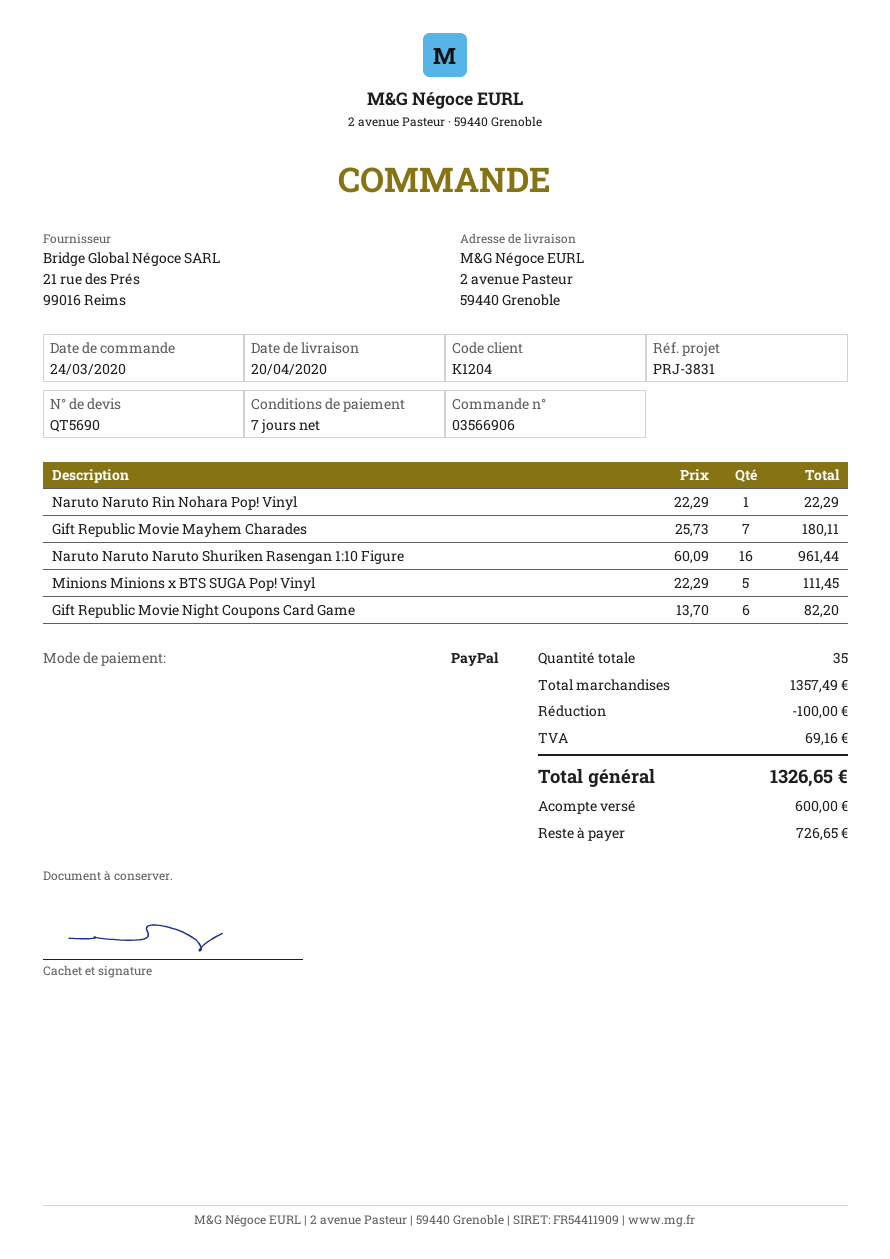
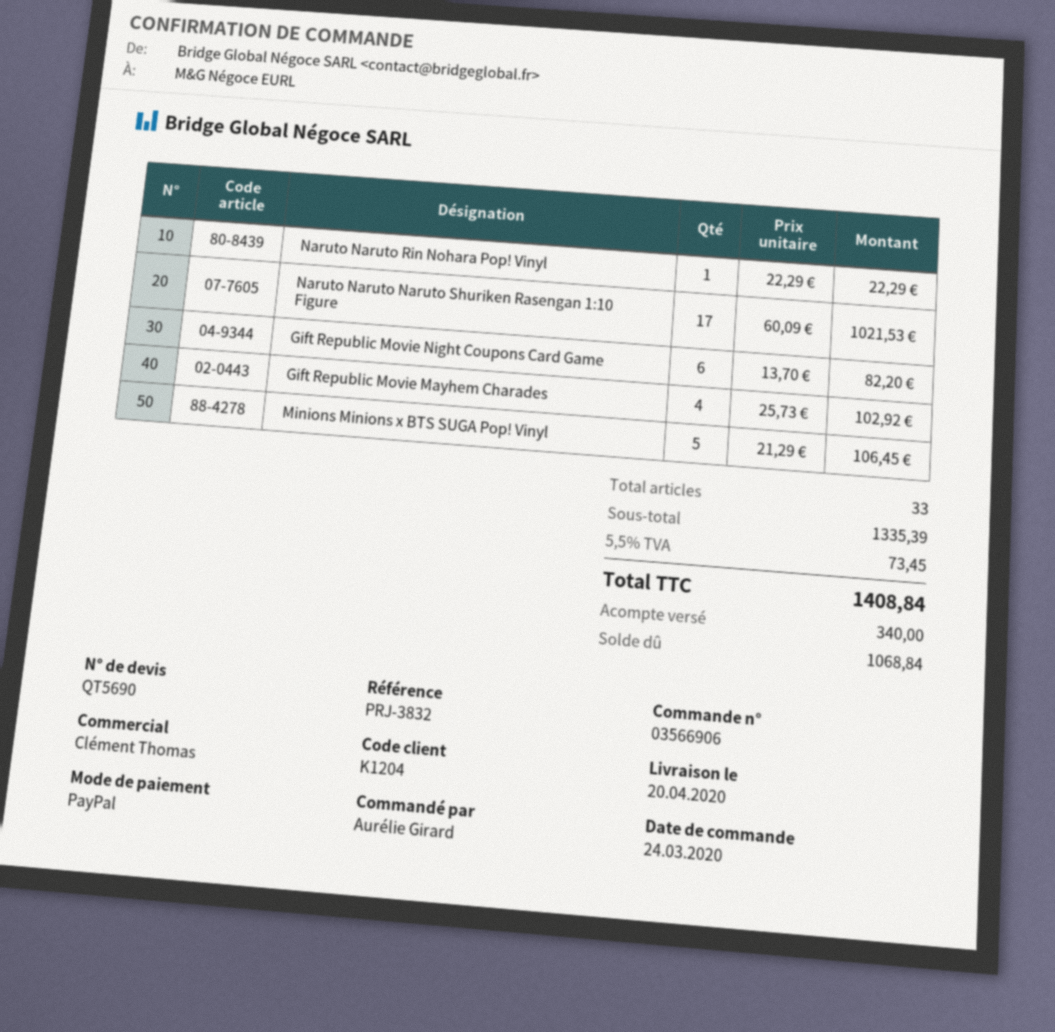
reference: PRJ-3831 -> PRJ-3832
Gift Republic Movie Mayhem Charades: 7 x 25.73 = 180.11 -> 4 x 25.73 = 102.92
Naruto Naruto Naruto Shuriken Rasengan 1:10 Figure: 16 x 60.09 = 961.44 -> 17 x 60.09 = 1021.53
Minions Minions x BTS SUGA Pop! Vinyl: 5 x 22.29 = 111.45 -> 5 x 21.29 = 106.45
total quantity: 35 -> 33
subtotal: 1357.49 -> 1335.39
discount: 100.00 -> none
tax: 69.16 -> 73.45
total: 1326.65 -> 1408.84
deposit: 600.00 -> 340.00
balance: 726.65 -> 1068.84

